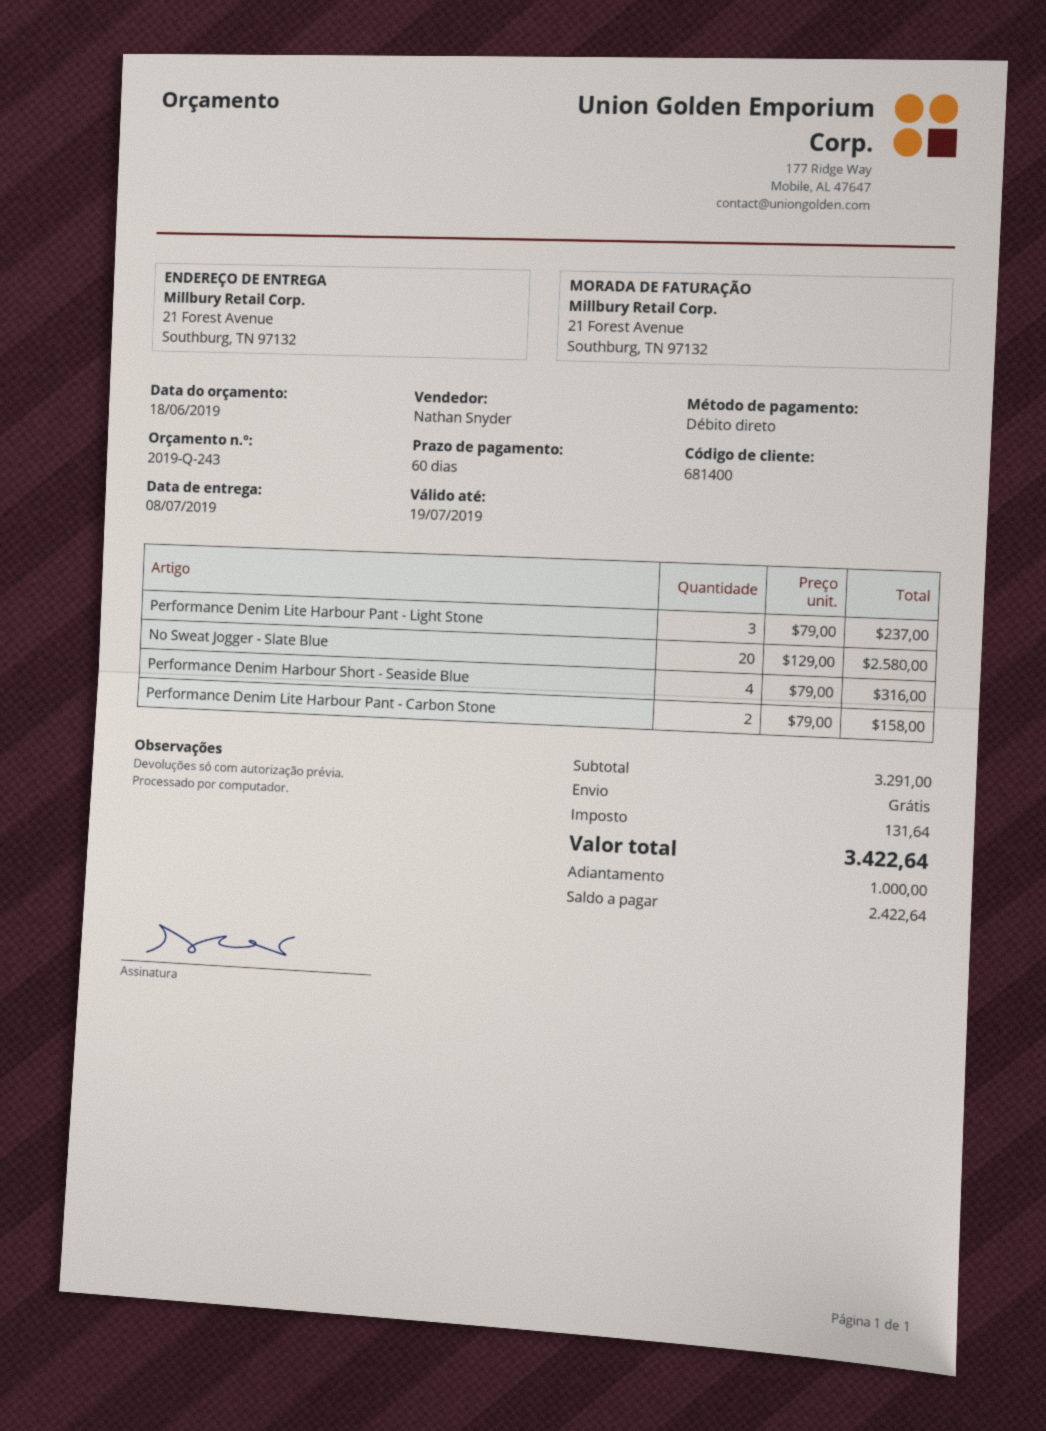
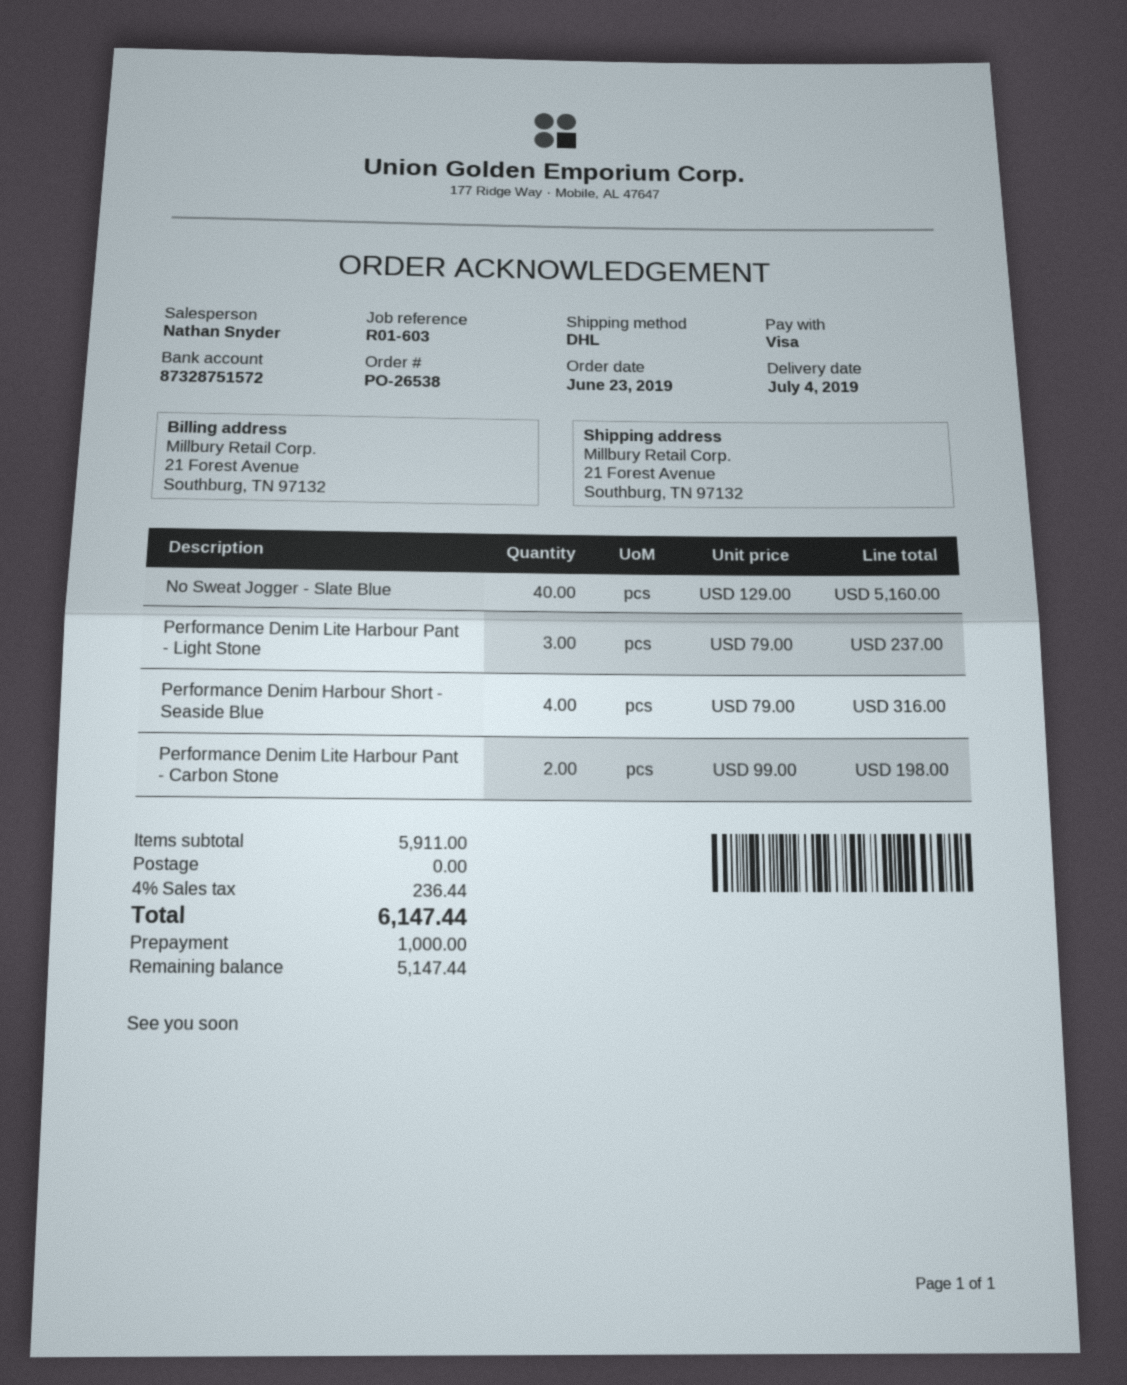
delivery date: 2019-07-08 -> 2019-07-04
payment method: direct debit -> Visa
No Sweat Jogger - Slate Blue: 20 x 129.00 = 2580.00 -> 40 x 129.00 = 5160.00
Performance Denim Lite Harbour Pant - Carbon Stone: 2 x 79.00 = 158.00 -> 2 x 99.00 = 198.00
subtotal: 3291.00 -> 5911.00
tax: 131.64 -> 236.44
total: 3422.64 -> 6147.44
balance: 2422.64 -> 5147.44

